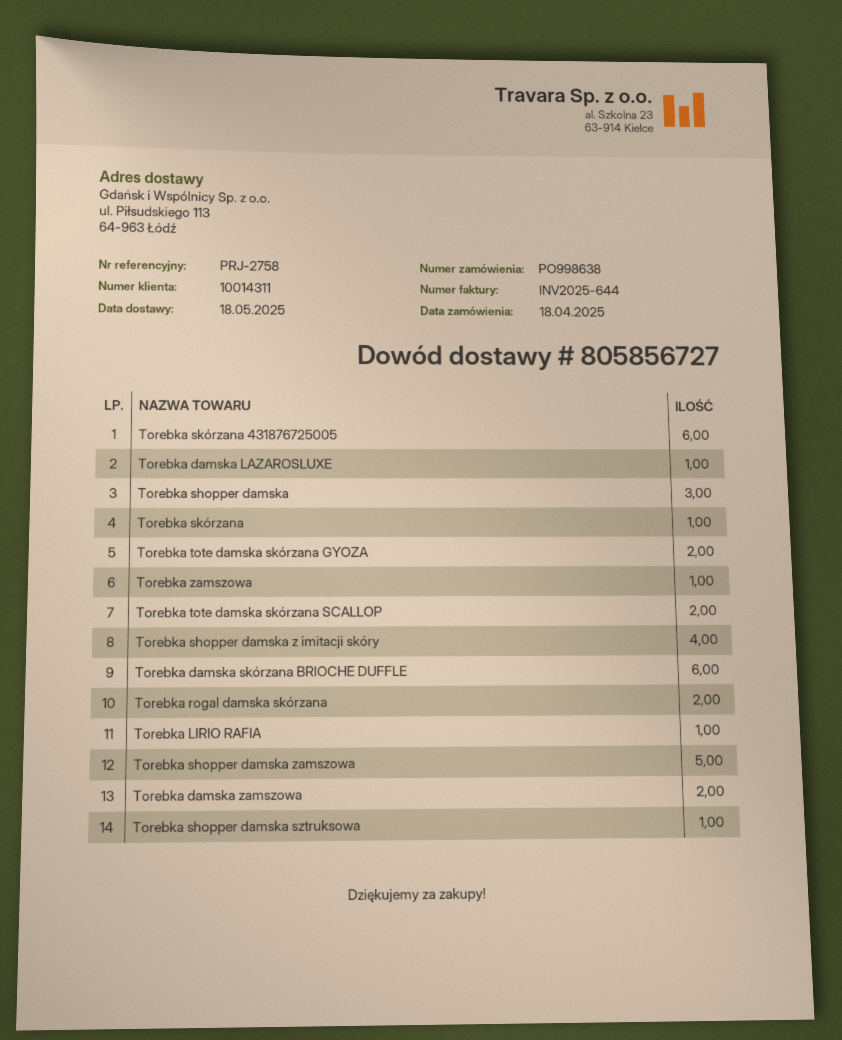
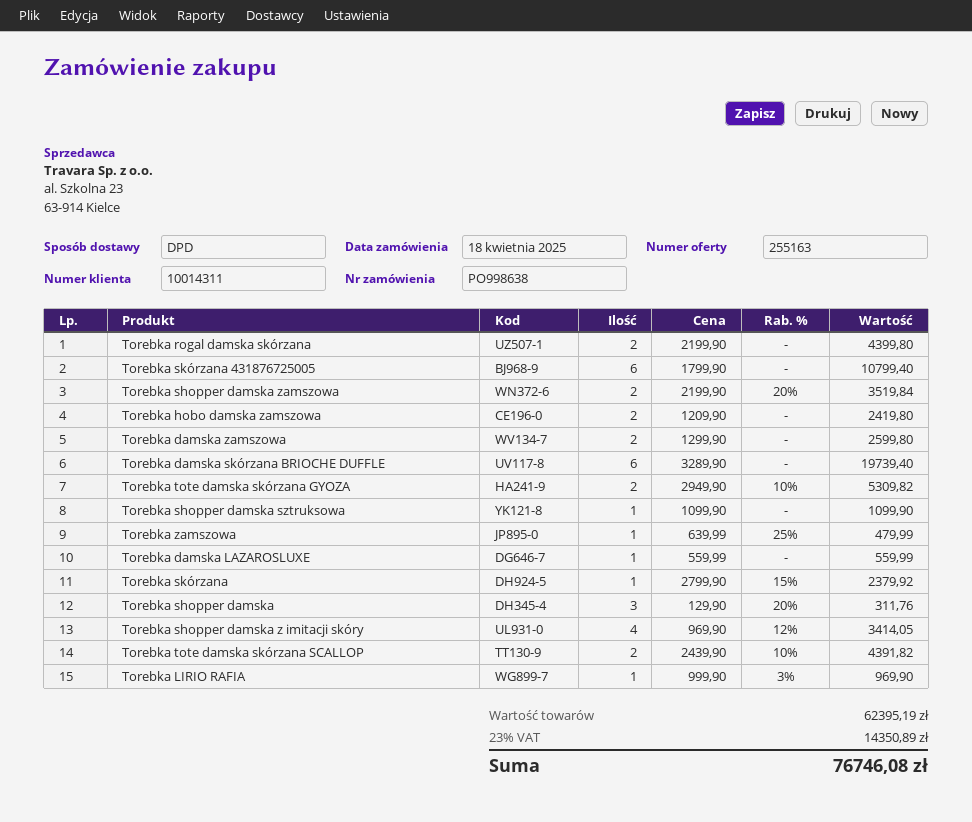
Torebka shopper damska zamszowa: 5 -> 2
Torebka hobo damska zamszowa: none -> 2

